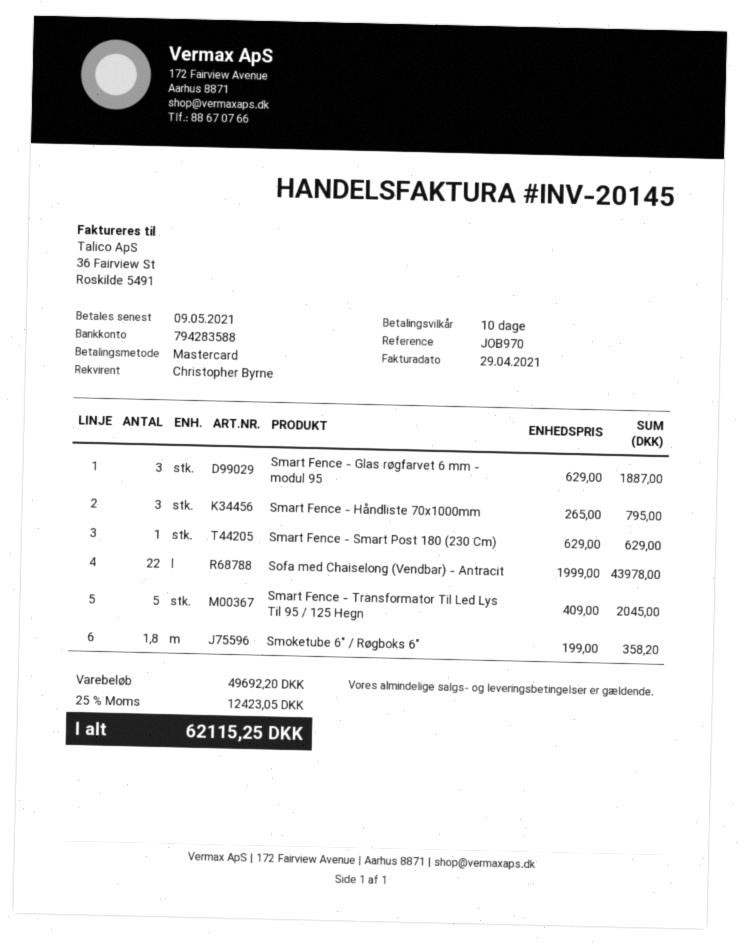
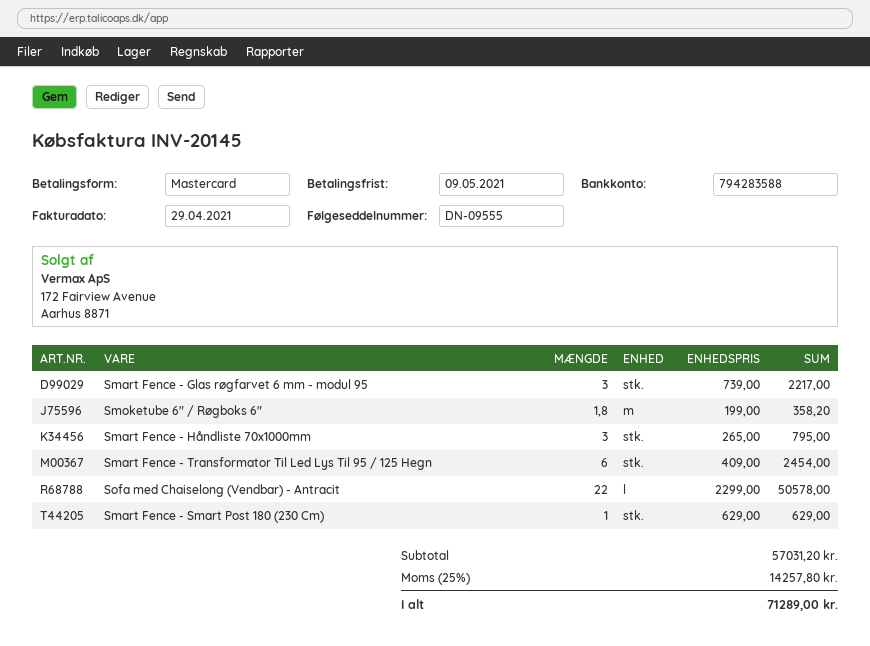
Smart Fence - Glas røgfarvet 6 mm - modul 95: 3 x 629.00 = 1887.00 -> 3 x 739.00 = 2217.00
Sofa med Chaiselong (Vendbar) - Antracit: 22 x 1999.00 = 43978.00 -> 22 x 2299.00 = 50578.00
Smart Fence - Transformator Til Led Lys Til 95 / 125 Hegn: 5 x 409.00 = 2045.00 -> 6 x 409.00 = 2454.00
subtotal: 49692.20 -> 57031.20
tax: 25% = 12423.05 -> 25% = 14257.80
total: 62115.25 -> 71289.00

